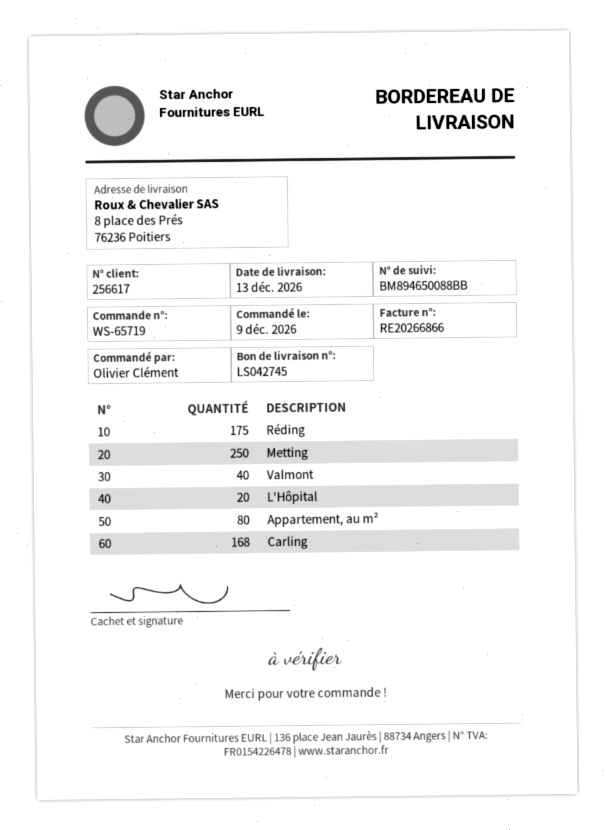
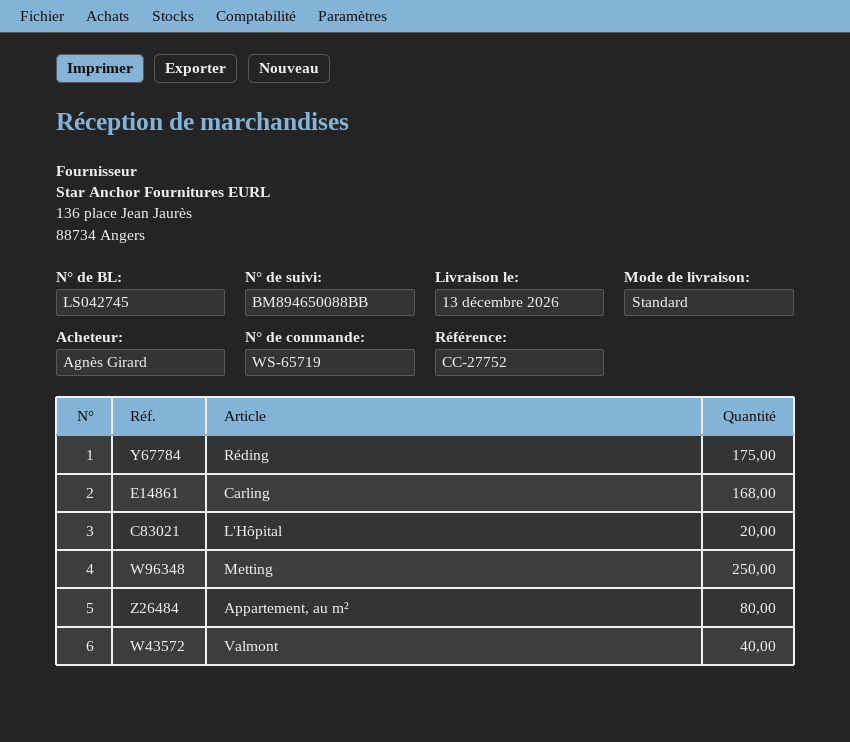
ordered by: Olivier Clément -> Agnès Girard

